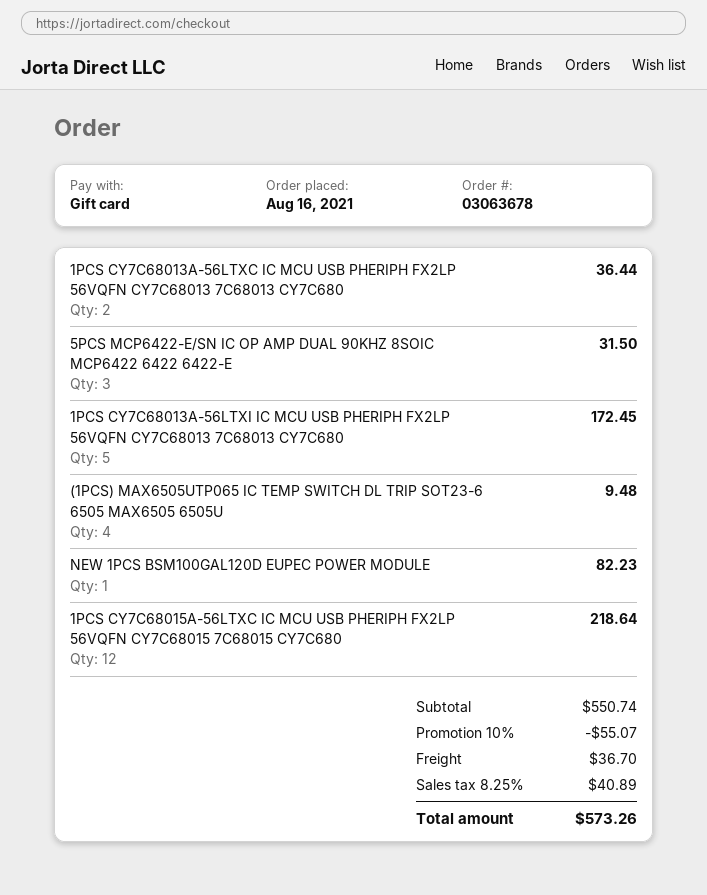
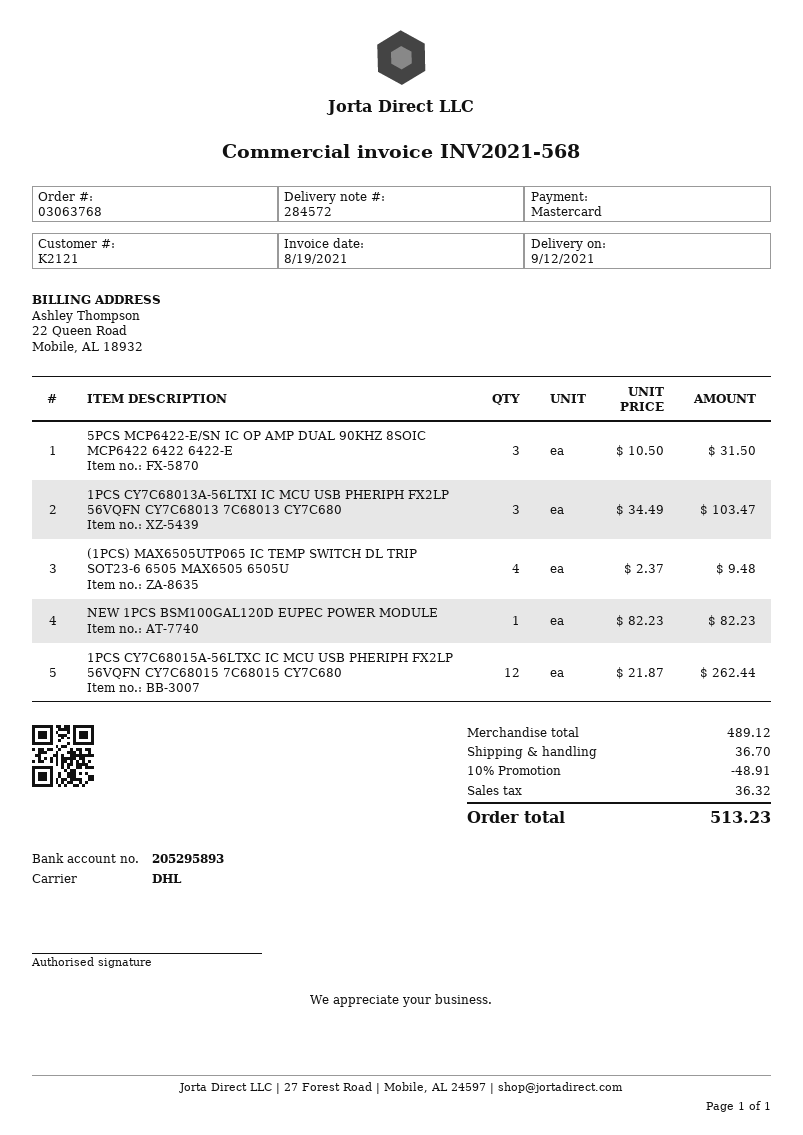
order number: 03063678 -> 03063768
payment method: gift card -> Mastercard
1PCS CY7C68013A-56LTXC IC MCU USB PHERIPH FX2LP 56VQFN CY7C68013 7C68013 CY7C680: 2 for 36.44 -> none
1PCS CY7C68013A-56LTXI IC MCU USB PHERIPH FX2LP 56VQFN CY7C68013 7C68013 CY7C680: 5 for 172.45 -> 3 for 103.47
1PCS CY7C68015A-56LTXC IC MCU USB PHERIPH FX2LP 56VQFN CY7C68015 7C68015 CY7C680: 12 for 218.64 -> 12 for 262.44
subtotal: 550.74 -> 489.12
discount: 10% = 55.07 -> 10% = 48.91
tax: 40.89 -> 36.32
total: 573.26 -> 513.23

